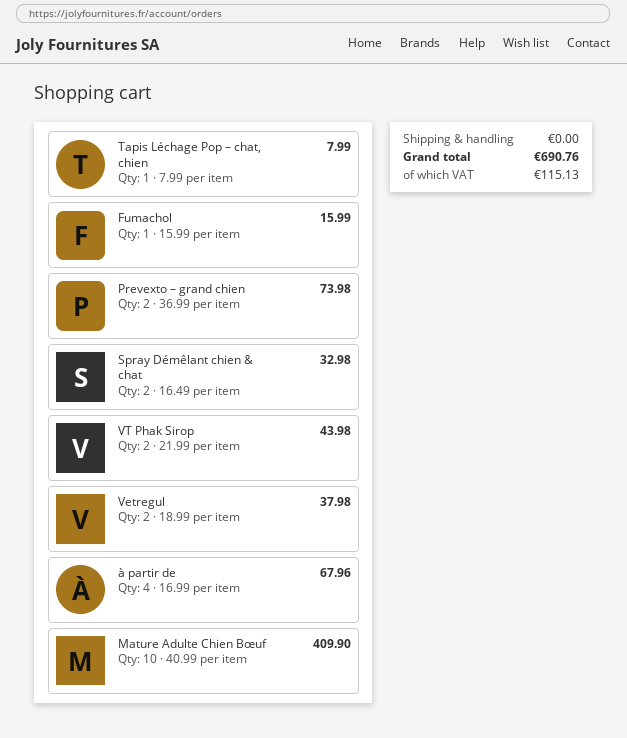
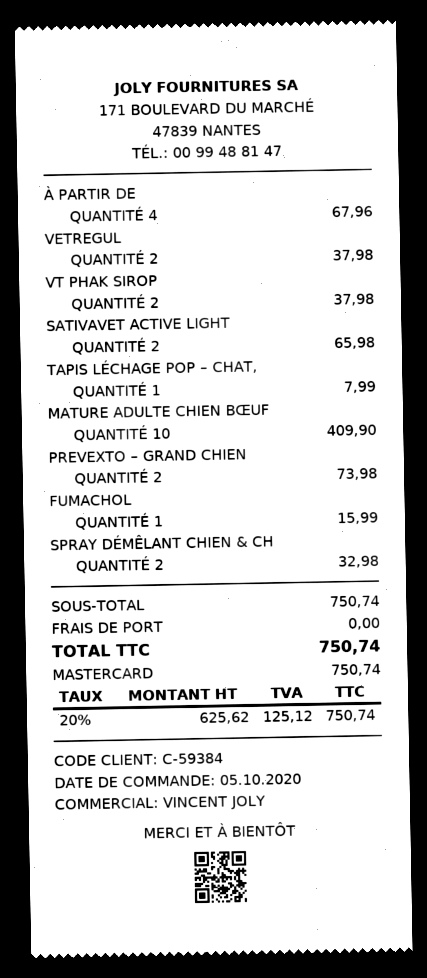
VT Phak Sirop: 2 for 43.98 -> 2 for 37.98
SATIVAVET ACTIVE LIGHT: none -> 2 for 65.98
tax: 115.13 -> 125.12
total: 690.76 -> 750.74

